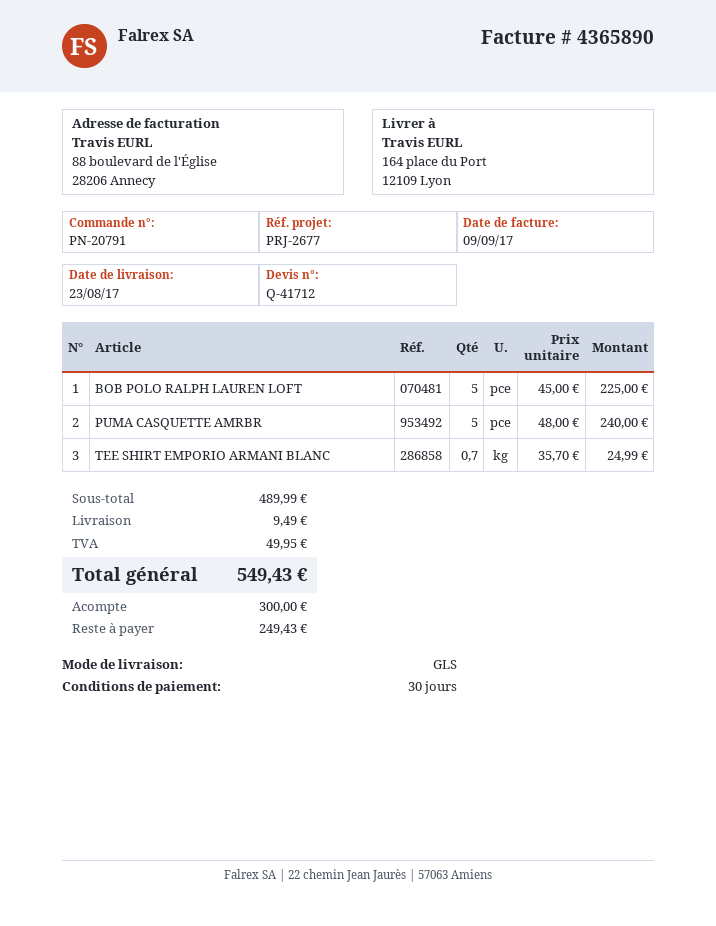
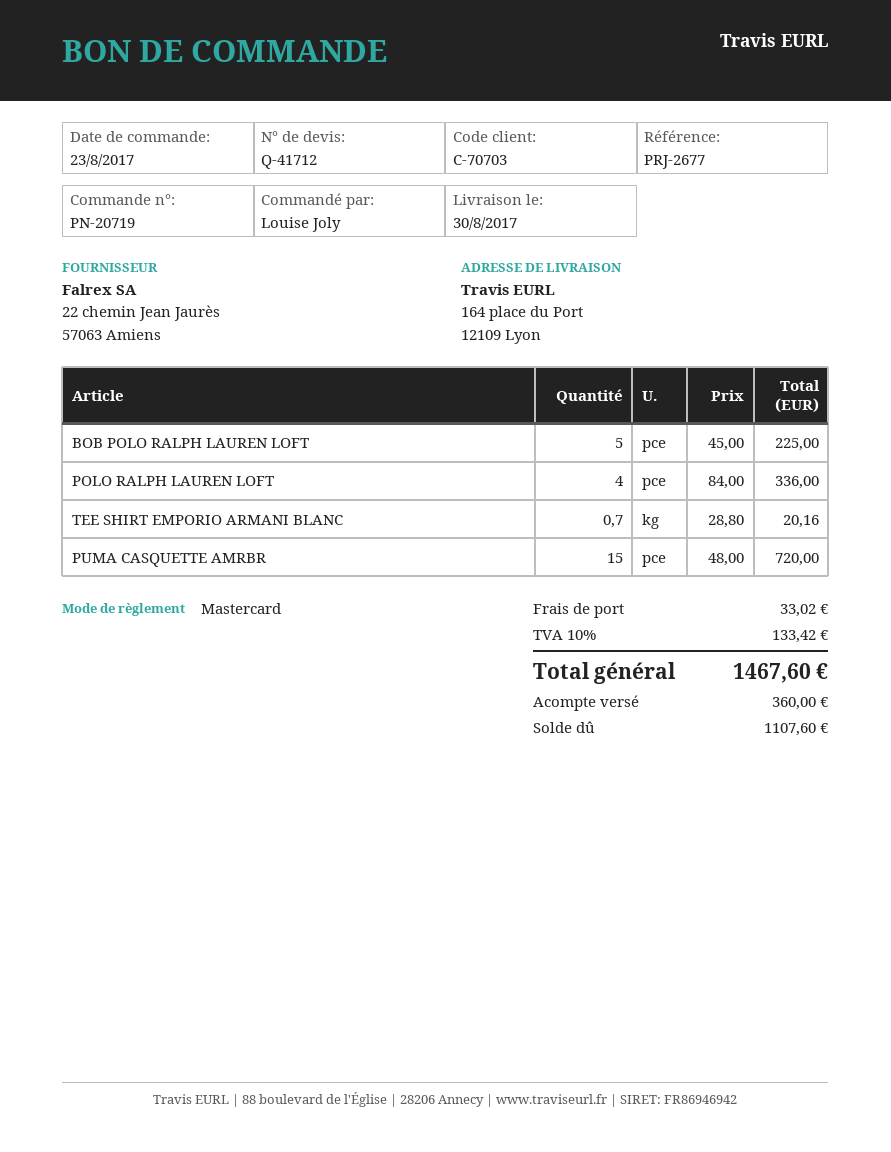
order number: PN-20791 -> PN-20719
delivery date: 2017-08-23 -> 2017-08-30
PUMA CASQUETTE AMRBR: 5 x 48.00 = 240.00 -> 15 x 48.00 = 720.00
TEE SHIRT EMPORIO ARMANI BLANC: 0.7 x 35.70 = 24.99 -> 0.7 x 28.80 = 20.16
POLO RALPH LAUREN LOFT: none -> 4 x 84.00 = 336.00
shipping: 9.49 -> 33.02
tax: 49.95 -> 133.42
total: 549.43 -> 1467.60
deposit: 300.00 -> 360.00
balance: 249.43 -> 1107.60

